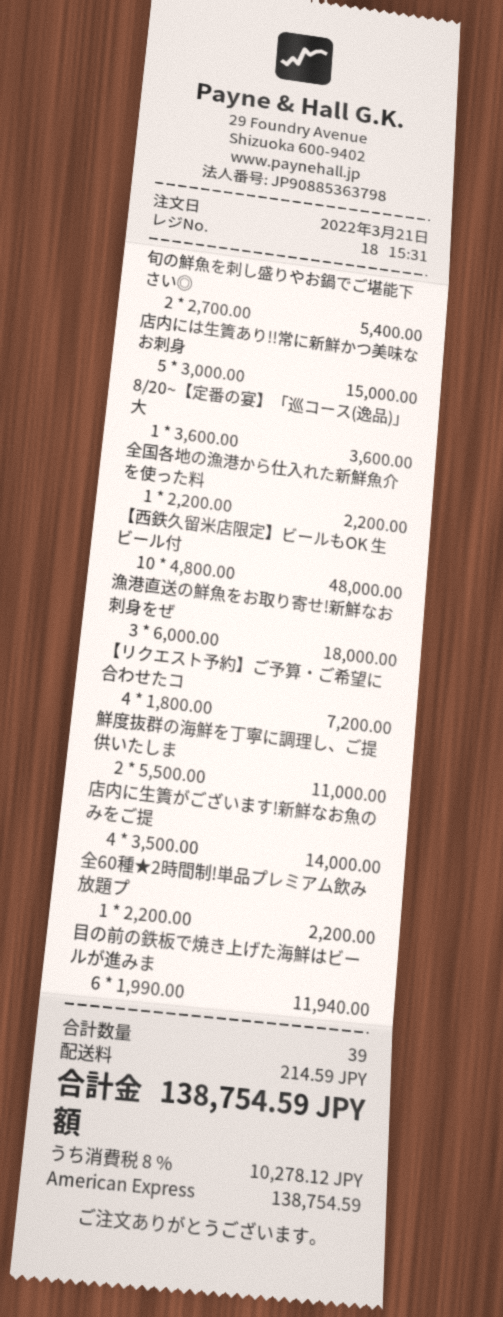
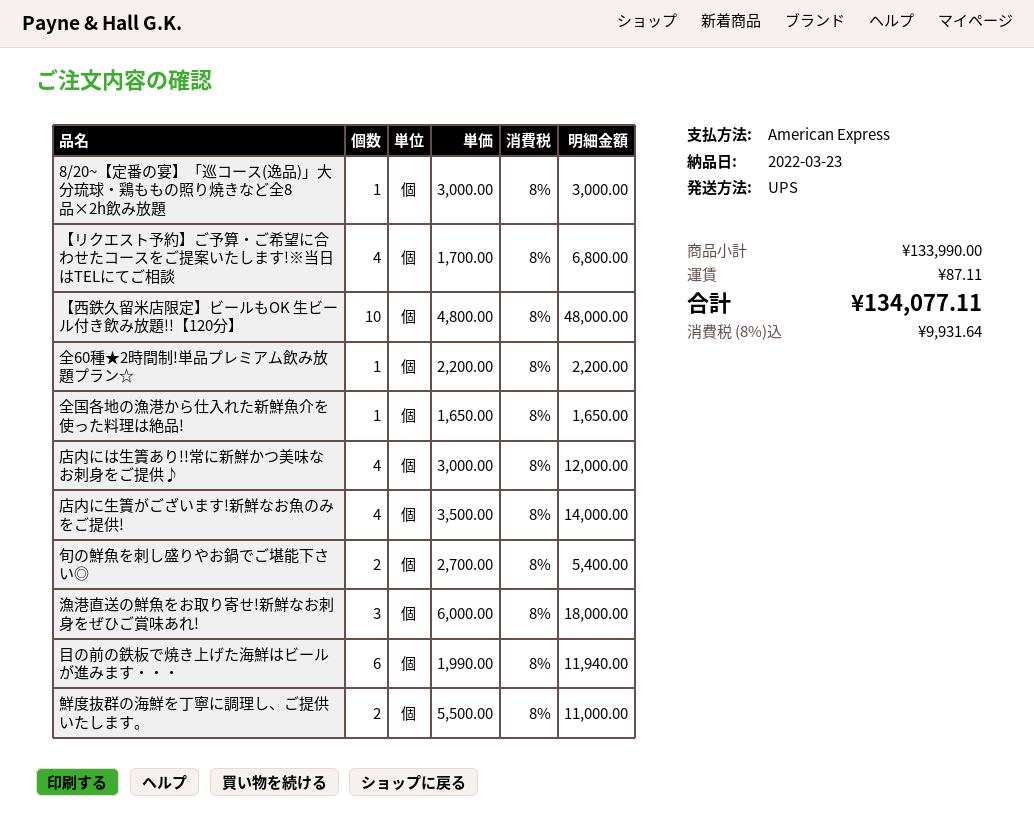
店内には生簀あり!!常に新鮮かつ美味なお刺身: 5 x 3000.00 = 15000.00 -> 4 x 3000.00 = 12000.00
8/20~【定番の宴】「巡コース(逸品)」大: 1 x 3600.00 = 3600.00 -> 1 x 3000.00 = 3000.00
全国各地の漁港から仕入れた新鮮魚介を使った料: 1 x 2200.00 = 2200.00 -> 1 x 1650.00 = 1650.00
【リクエスト予約】ご予算・ご希望に合わせたコ: 4 x 1800.00 = 7200.00 -> 4 x 1700.00 = 6800.00
shipping: 214.59 -> 87.11
tax: 8% = 10278.12 -> 8% = 9931.64
total: 138754.59 -> 134077.11

